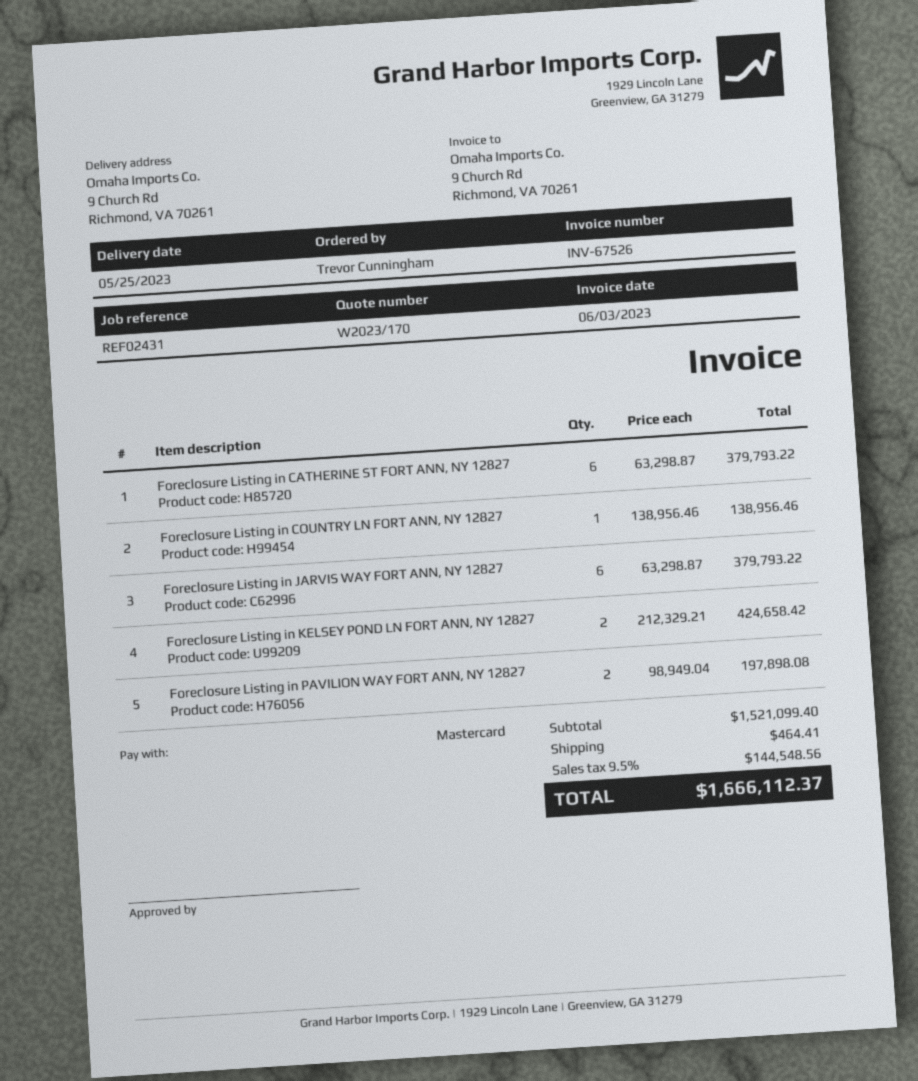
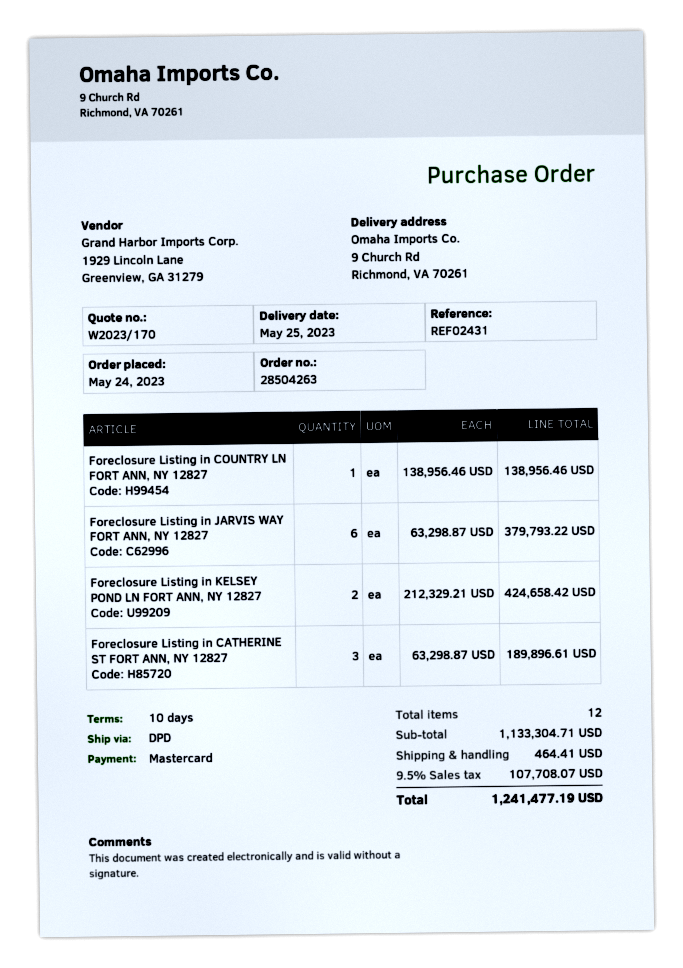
Foreclosure Listing in CATHERINE ST FORT ANN, NY 12827: 6 x 63298.87 = 379793.22 -> 3 x 63298.87 = 189896.61
Foreclosure Listing in PAVILION WAY FORT ANN, NY 12827: 2 x 98949.04 = 197898.08 -> none
subtotal: 1521099.40 -> 1133304.71
tax: 9.5% = 144548.56 -> 9.5% = 107708.07
total: 1666112.37 -> 1241477.19

